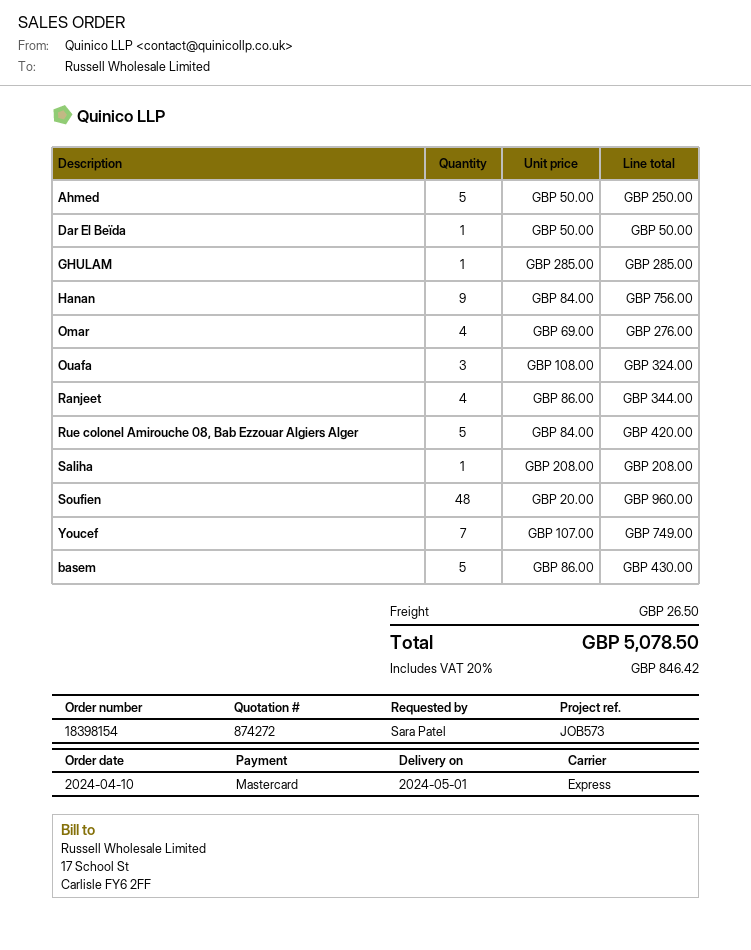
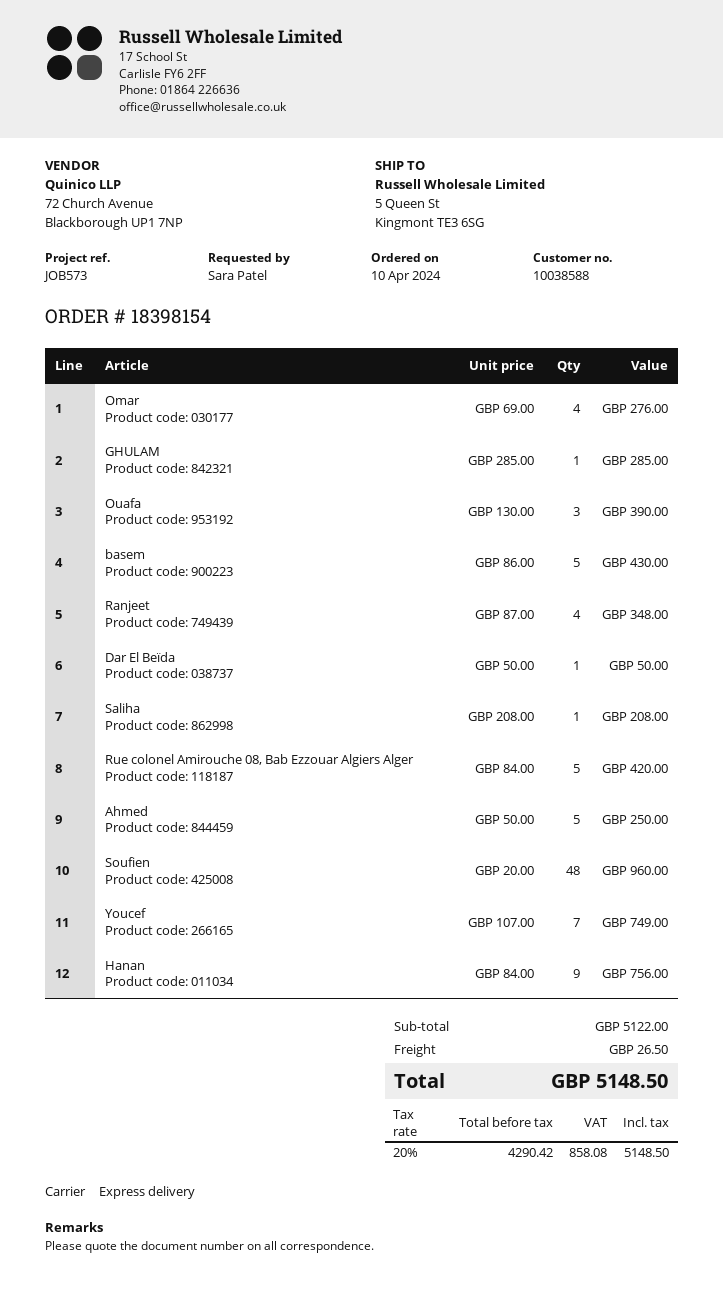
Ouafa: 3 x 108.00 = 324.00 -> 3 x 130.00 = 390.00
Ranjeet: 4 x 86.00 = 344.00 -> 4 x 87.00 = 348.00
tax: 20% = 846.42 -> 20% = 858.08
total: 5078.50 -> 5148.50

